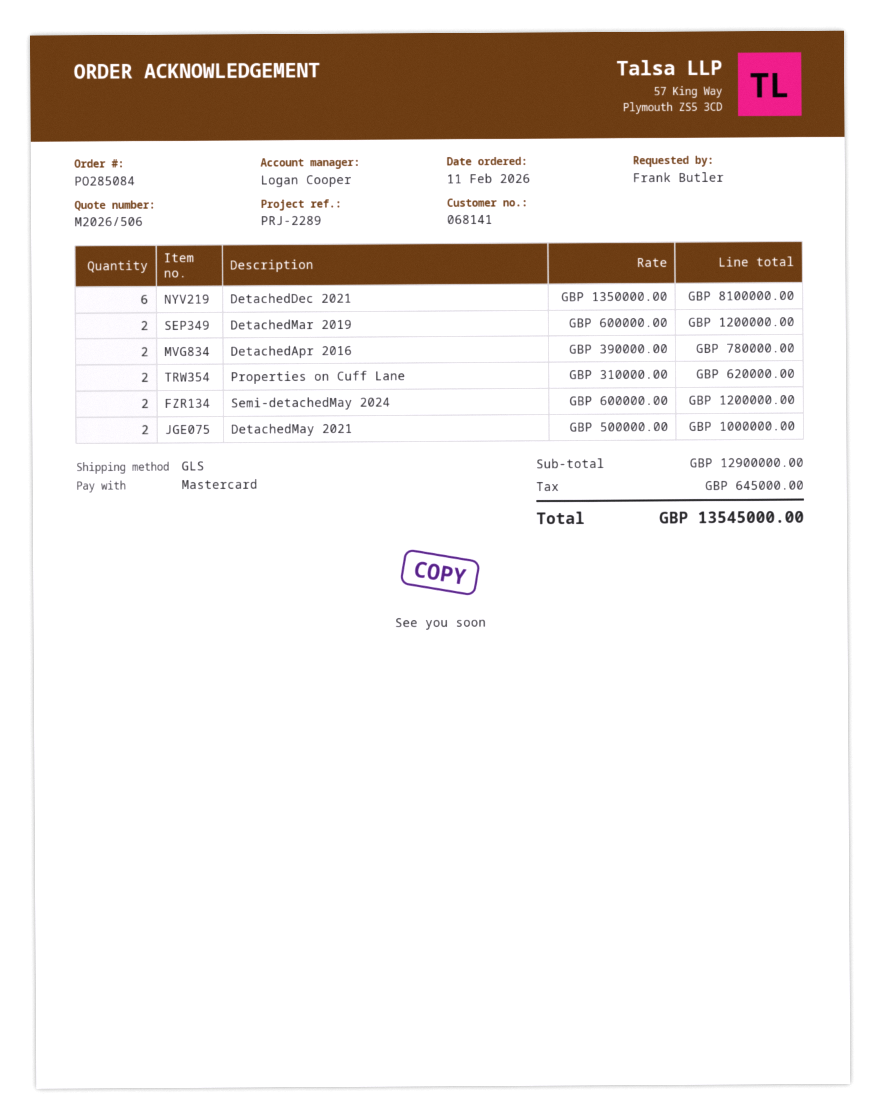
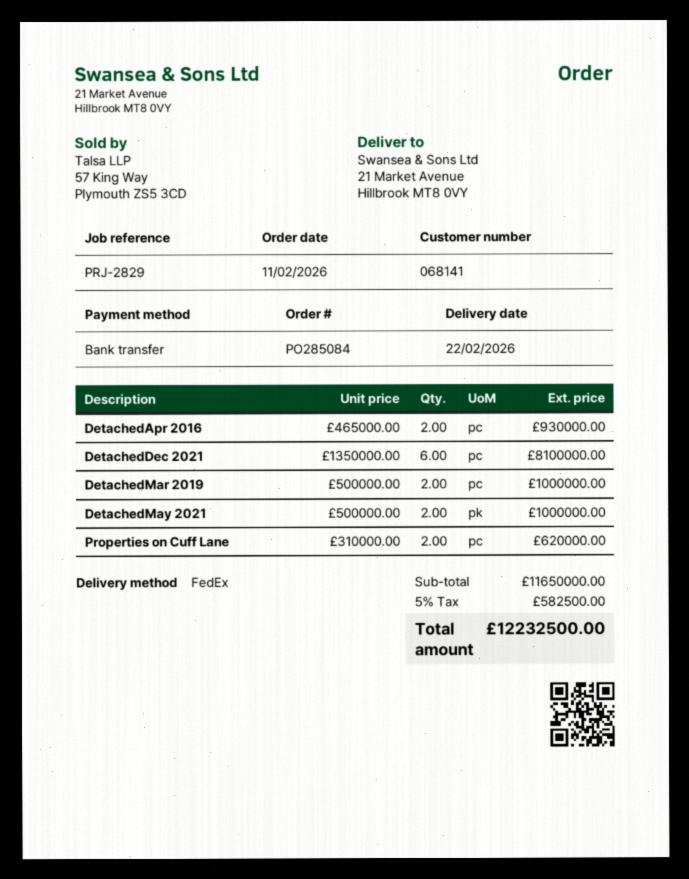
reference: PRJ-2289 -> PRJ-2829
payment method: Mastercard -> bank transfer
shipping method: GLS -> FedEx
DetachedMar 2019: 2 x 600000.00 = 1200000.00 -> 2 x 500000.00 = 1000000.00
DetachedApr 2016: 2 x 390000.00 = 780000.00 -> 2 x 465000.00 = 930000.00
Semi-detachedMay 2024: 2 x 600000.00 = 1200000.00 -> none
subtotal: 12900000.00 -> 11650000.00
tax: 645000.00 -> 582500.00
total: 13545000.00 -> 12232500.00

